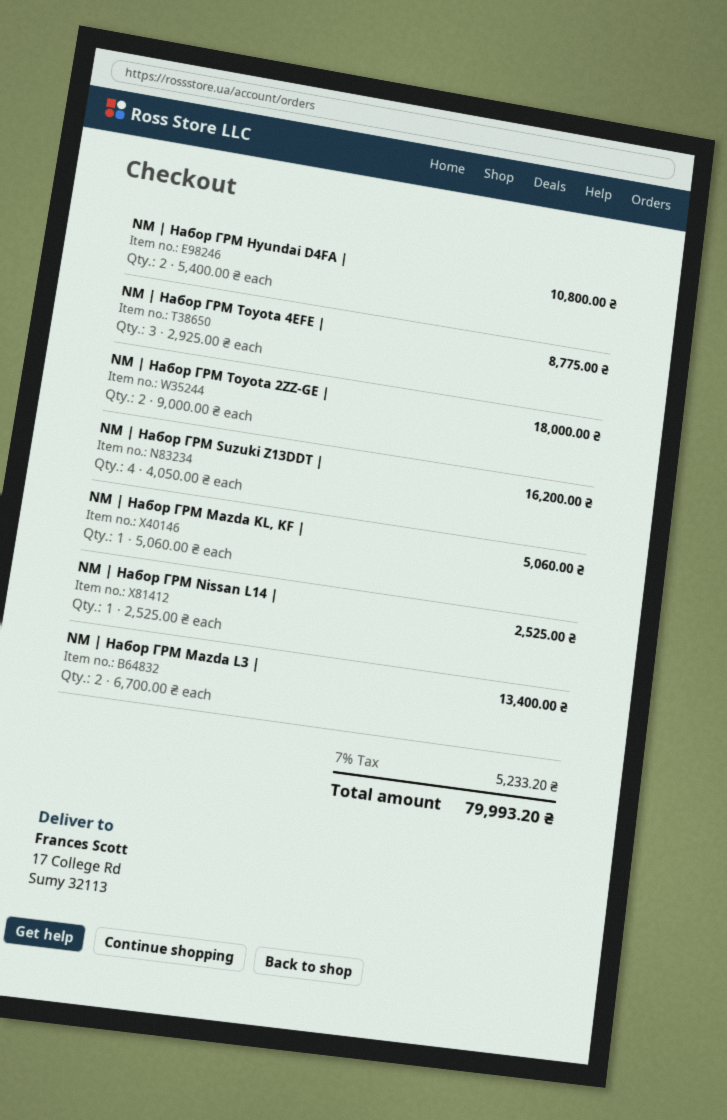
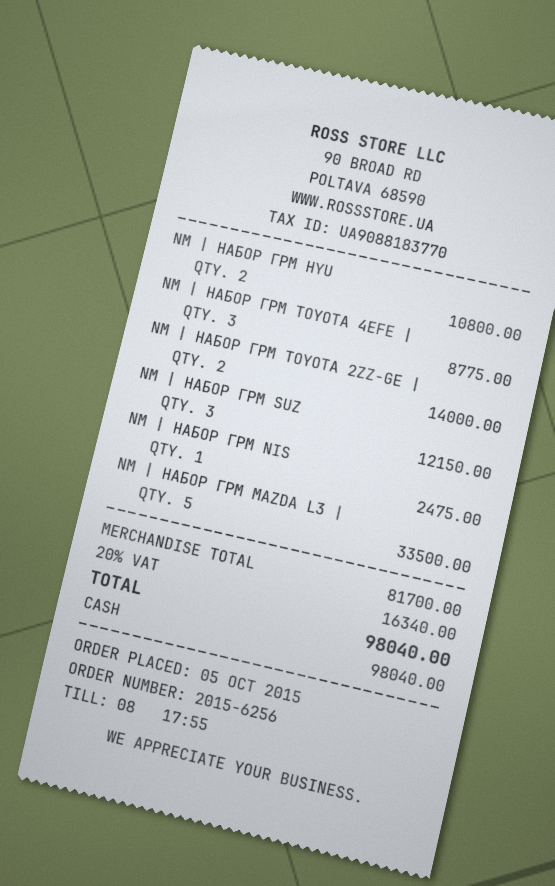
NM | Набор ГРМ Toyota 2ZZ-GE |: 2 for 18000.00 -> 2 for 14000.00
NM | Набор ГРМ Suzuki Z13DDT |: 4 for 16200.00 -> 3 for 12150.00
NM | Набор ГРМ Mazda KL, KF |: 1 for 5060.00 -> none
NM | Набор ГРМ Nissan L14 |: 1 for 2525.00 -> 1 for 2475.00
NM | Набор ГРМ Mazda L3 |: 2 for 13400.00 -> 5 for 33500.00
tax: 7% = 5233.20 -> 20% = 16340.00
total: 79993.20 -> 98040.00

